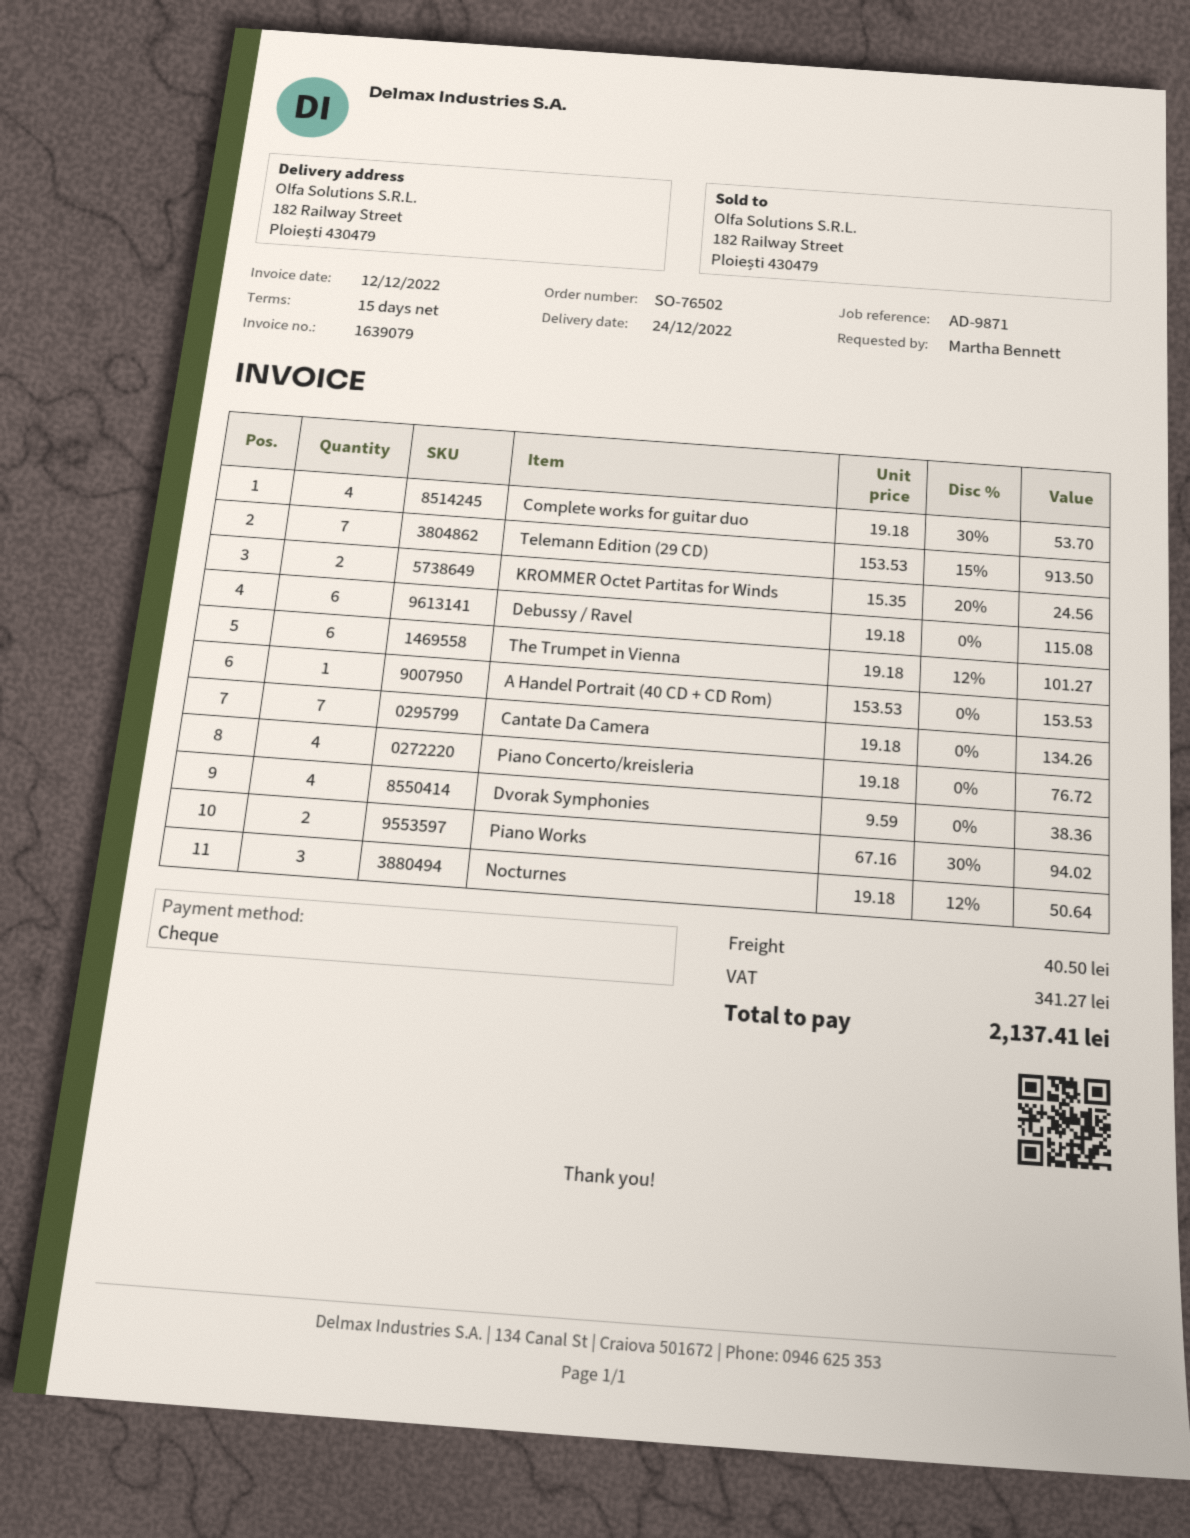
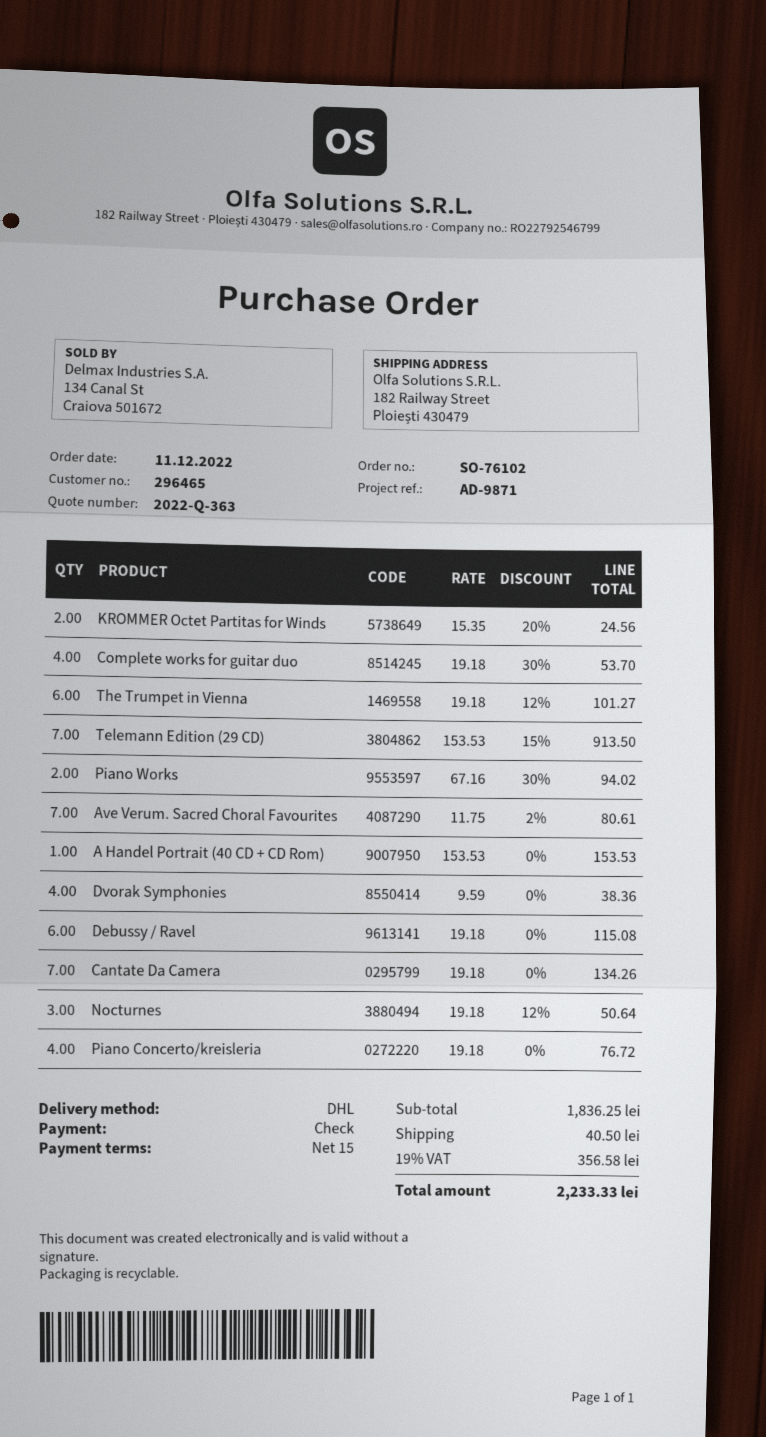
order number: SO-76502 -> SO-76102
Ave Verum. Sacred Choral Favourites: none -> 7 x 11.75 - 2% = 80.61
tax: 341.27 -> 356.58
total: 2137.41 -> 2233.33

